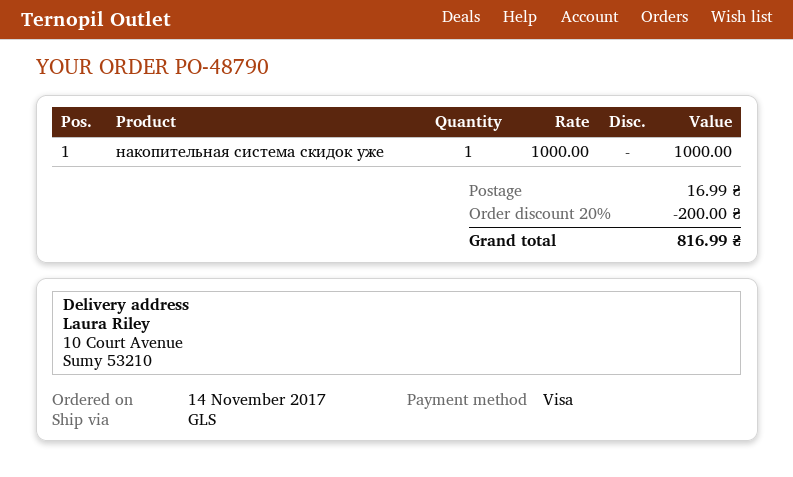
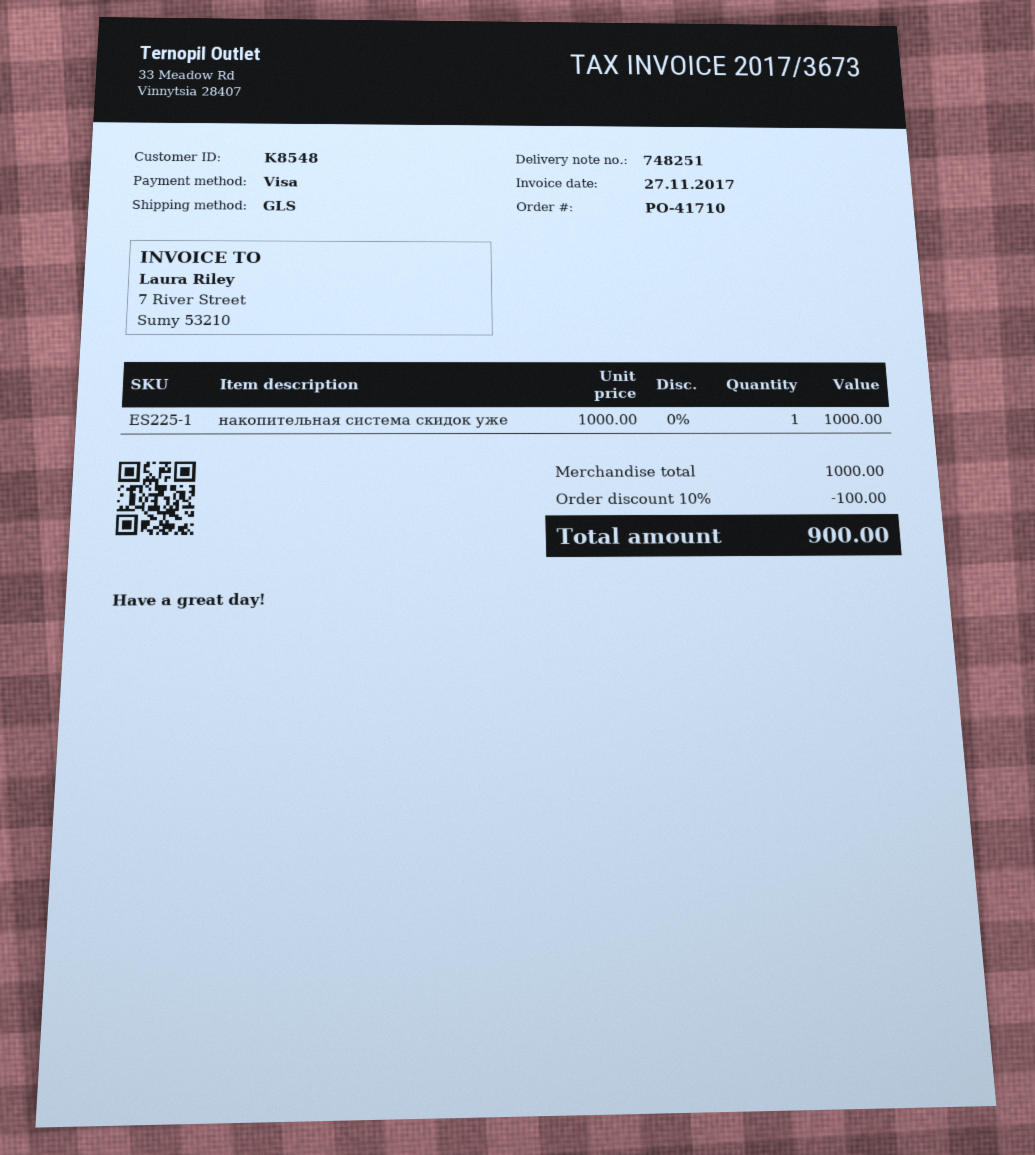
order number: PO-48790 -> PO-41710
discount: 20% = 200.00 -> 10% = 100.00
shipping: 16.99 -> none
total: 816.99 -> 900.00

